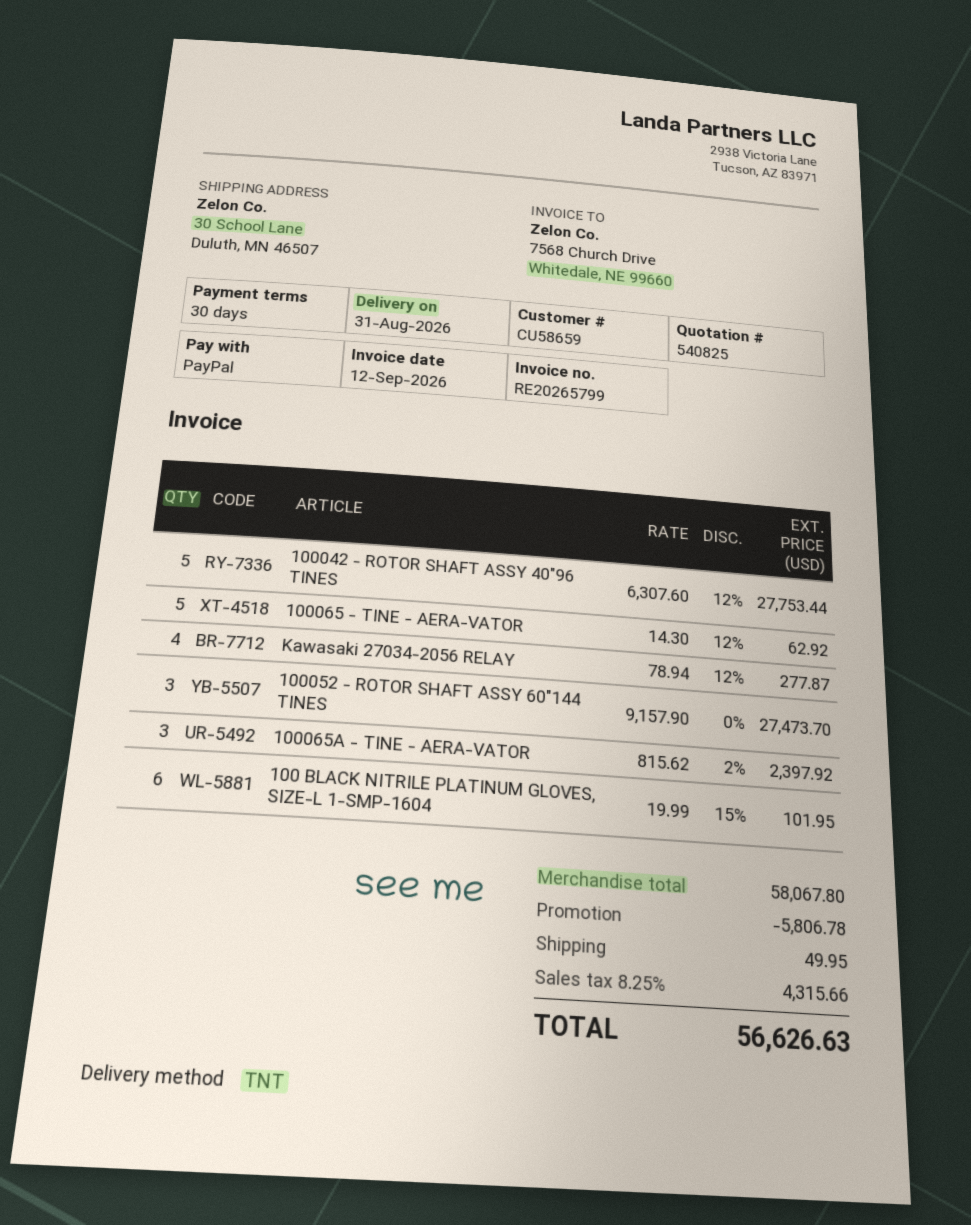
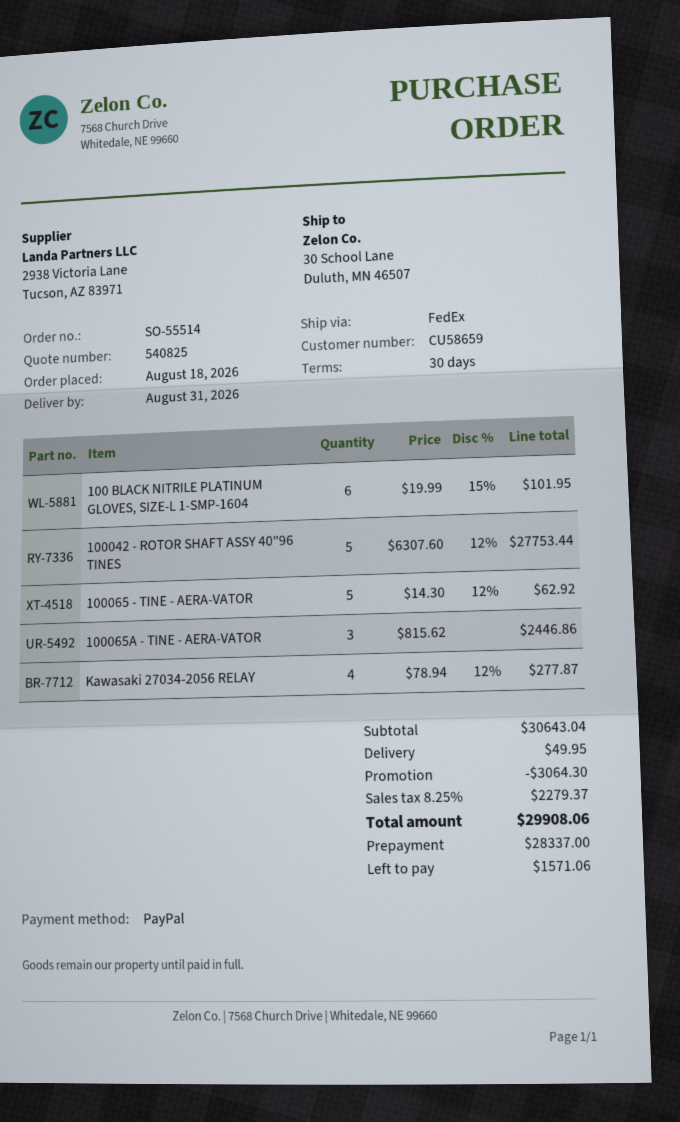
shipping method: TNT -> FedEx
100052 - ROTOR SHAFT ASSY 60"144 TINES: 3 x 9157.90 = 27473.70 -> none
100065A - TINE - AERA-VATOR: 3 x 815.62 - 2% = 2397.92 -> 3 x 815.62 = 2446.86
subtotal: 58067.80 -> 30643.04
discount: 5806.78 -> 3064.30
tax: 8.25% = 4315.66 -> 8.25% = 2279.37
total: 56626.63 -> 29908.06

